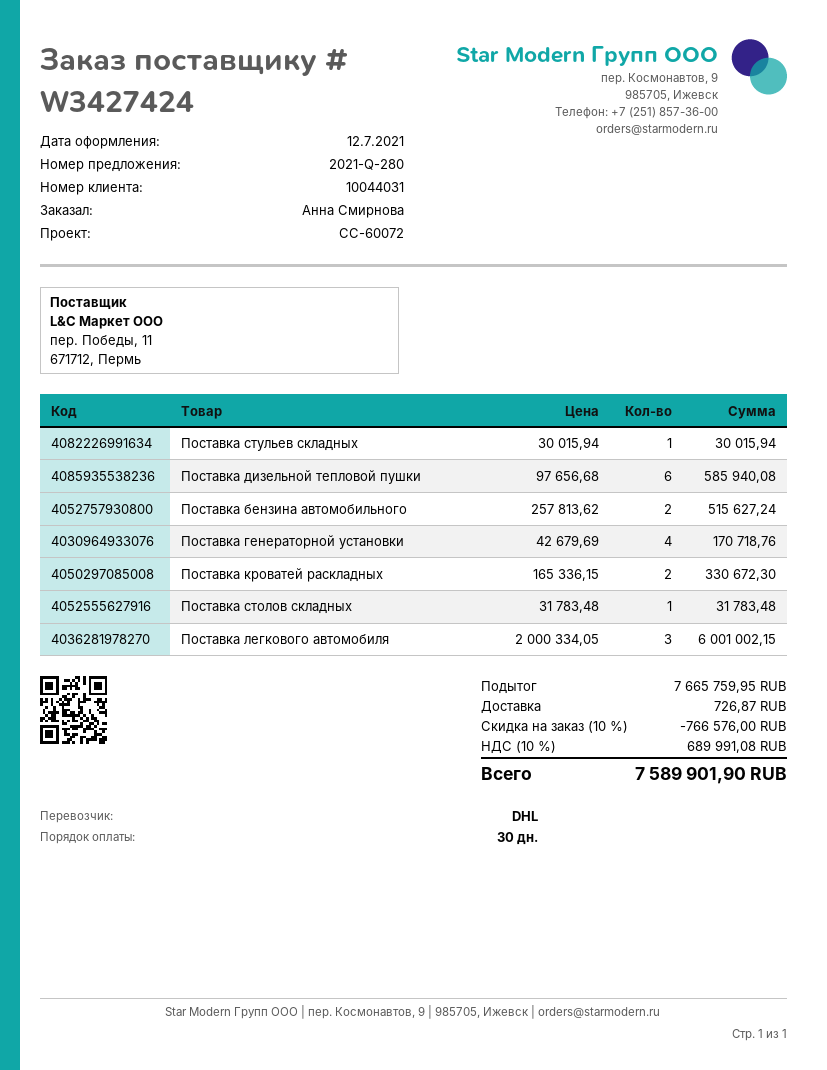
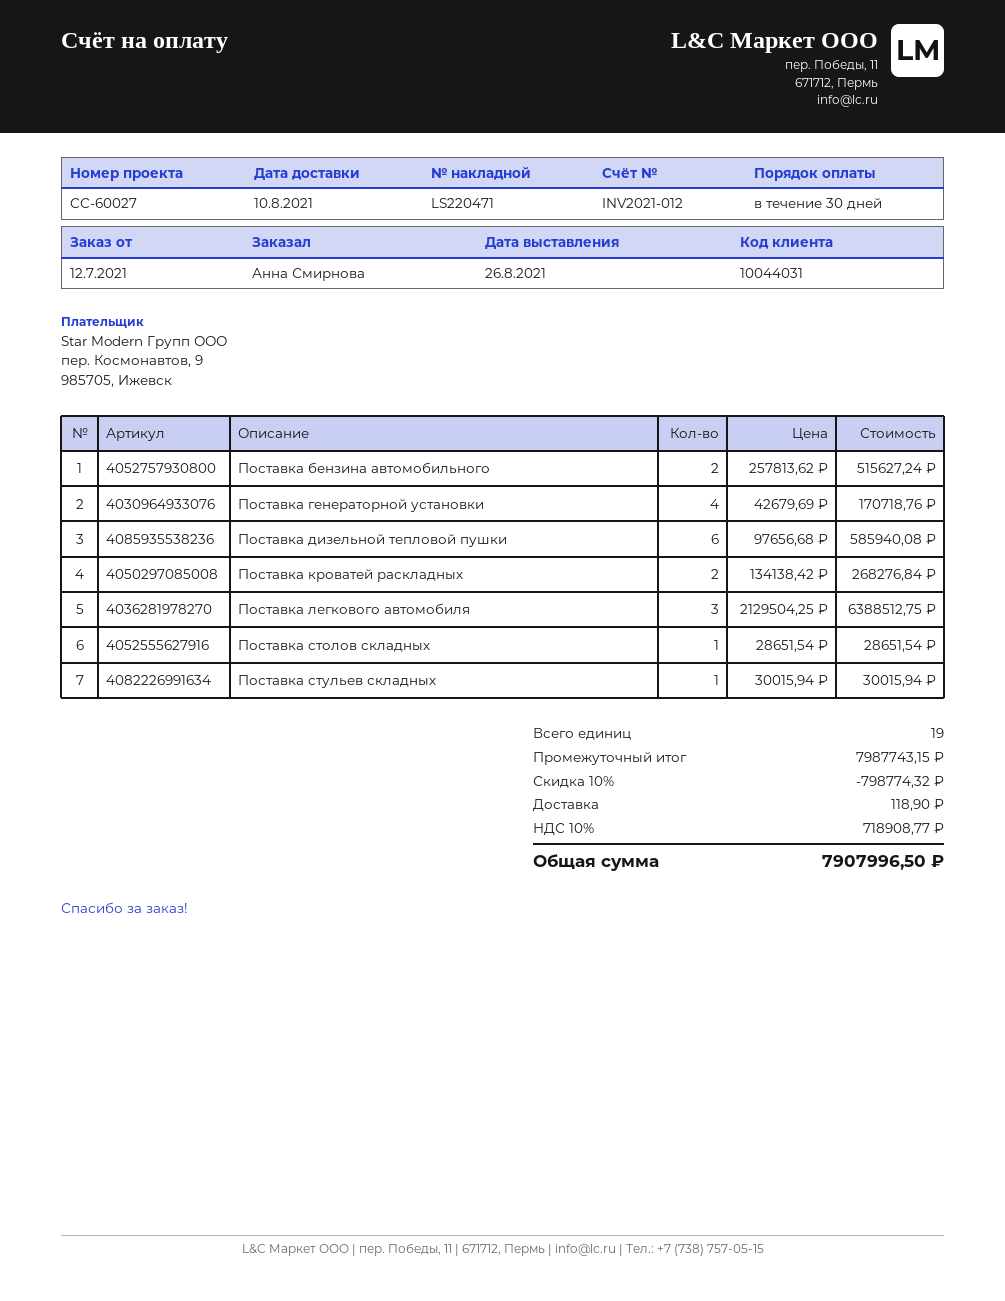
reference: CC-60072 -> CC-60027
Поставка кроватей раскладных: 2 x 165336.15 = 330672.30 -> 2 x 134138.42 = 268276.84
Поставка столов складных: 1 x 31783.48 = 31783.48 -> 1 x 28651.54 = 28651.54
Поставка легкового автомобиля: 3 x 2000334.05 = 6001002.15 -> 3 x 2129504.25 = 6388512.75
subtotal: 7665759.95 -> 7987743.15
discount: 10% = 766576.00 -> 10% = 798774.32
shipping: 726.87 -> 118.90
tax: 10% = 689991.08 -> 10% = 718908.77
total: 7589901.90 -> 7907996.50

